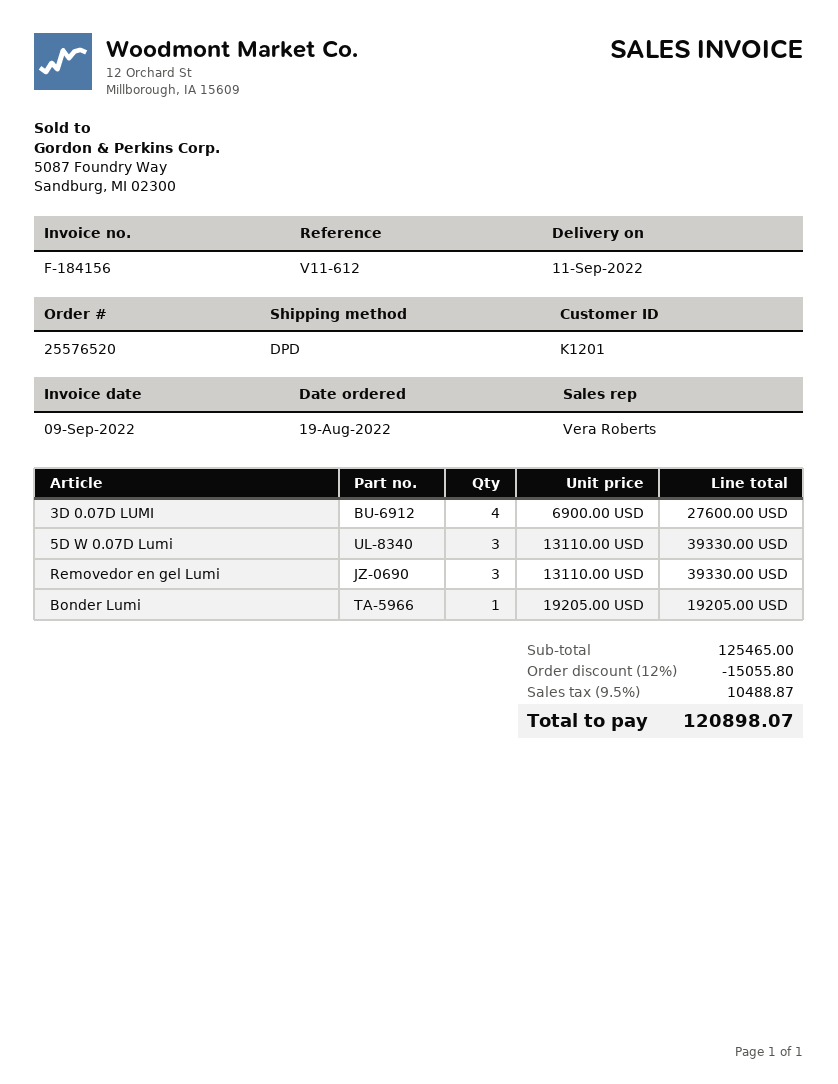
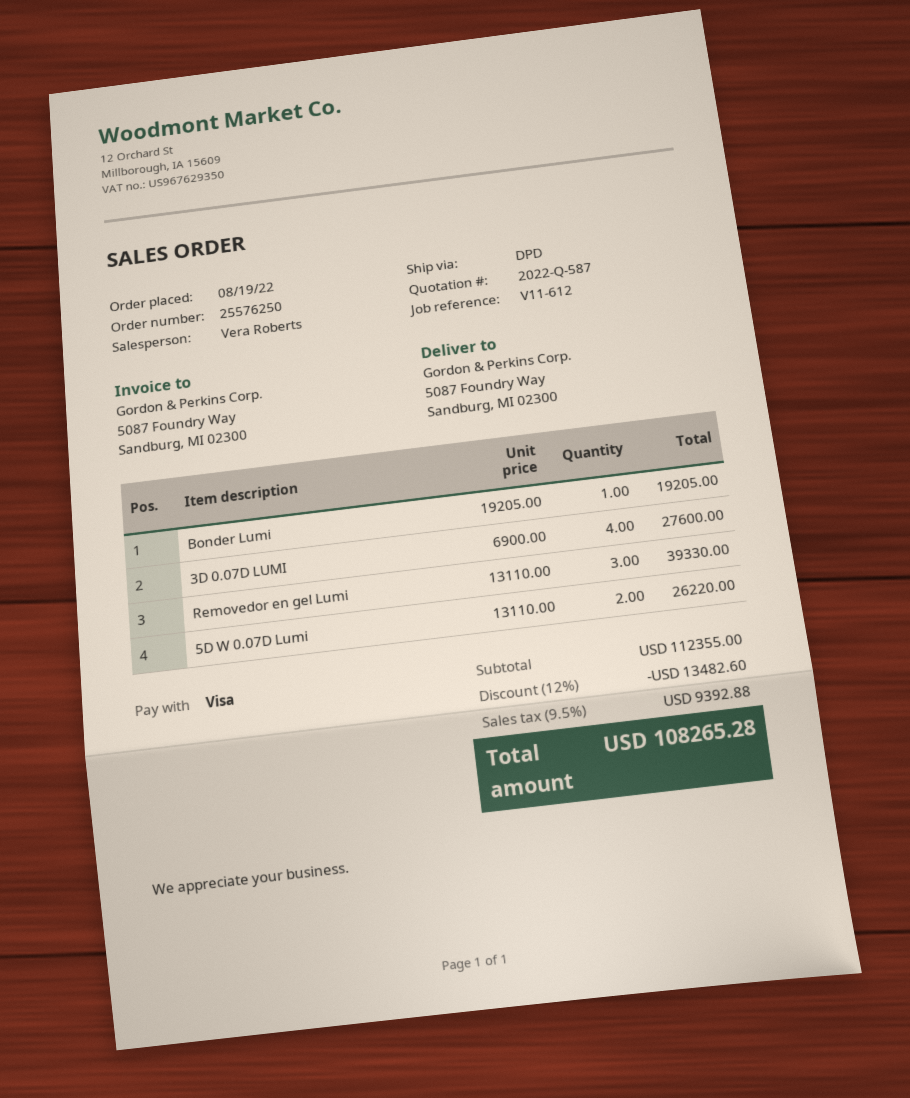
order number: 25576520 -> 25576250
5D W 0.07D Lumi: 3 x 13110.00 = 39330.00 -> 2 x 13110.00 = 26220.00
subtotal: 125465.00 -> 112355.00
discount: 12% = 15055.80 -> 12% = 13482.60
tax: 9.5% = 10488.87 -> 9.5% = 9392.88
total: 120898.07 -> 108265.28

